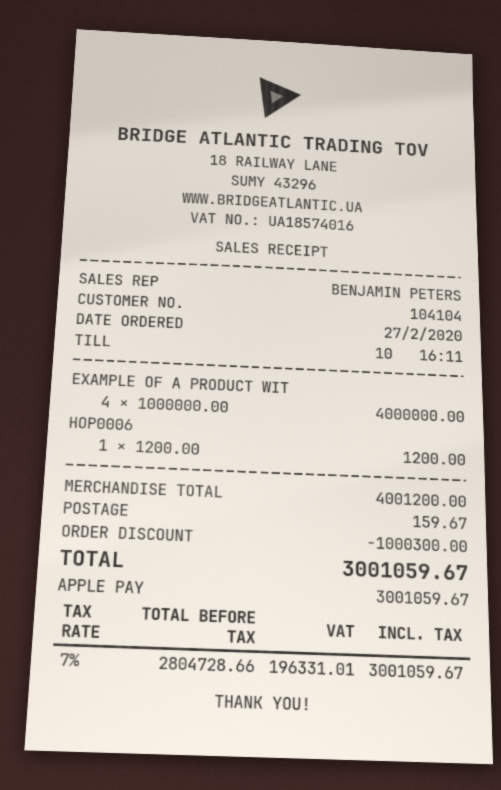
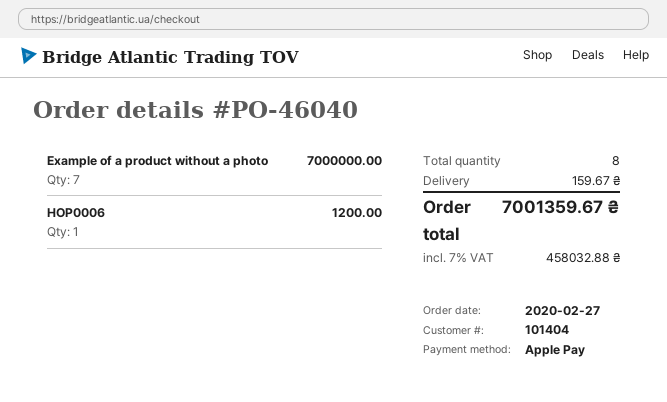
customer number: 104104 -> 101404
EXAMPLE OF A PRODUCT WIT: 4 for 4000000.00 -> 7 for 7000000.00
discount: 1000300.00 -> none
tax: 7% = 196331.01 -> 7% = 458032.88
total: 3001059.67 -> 7001359.67

